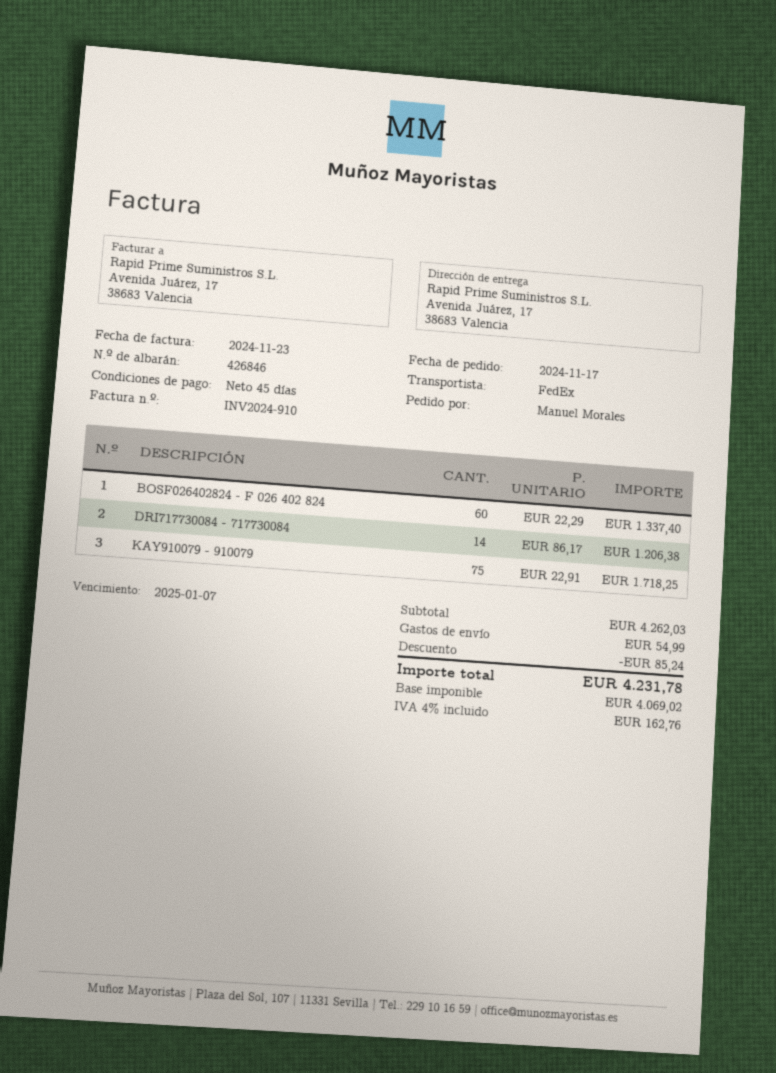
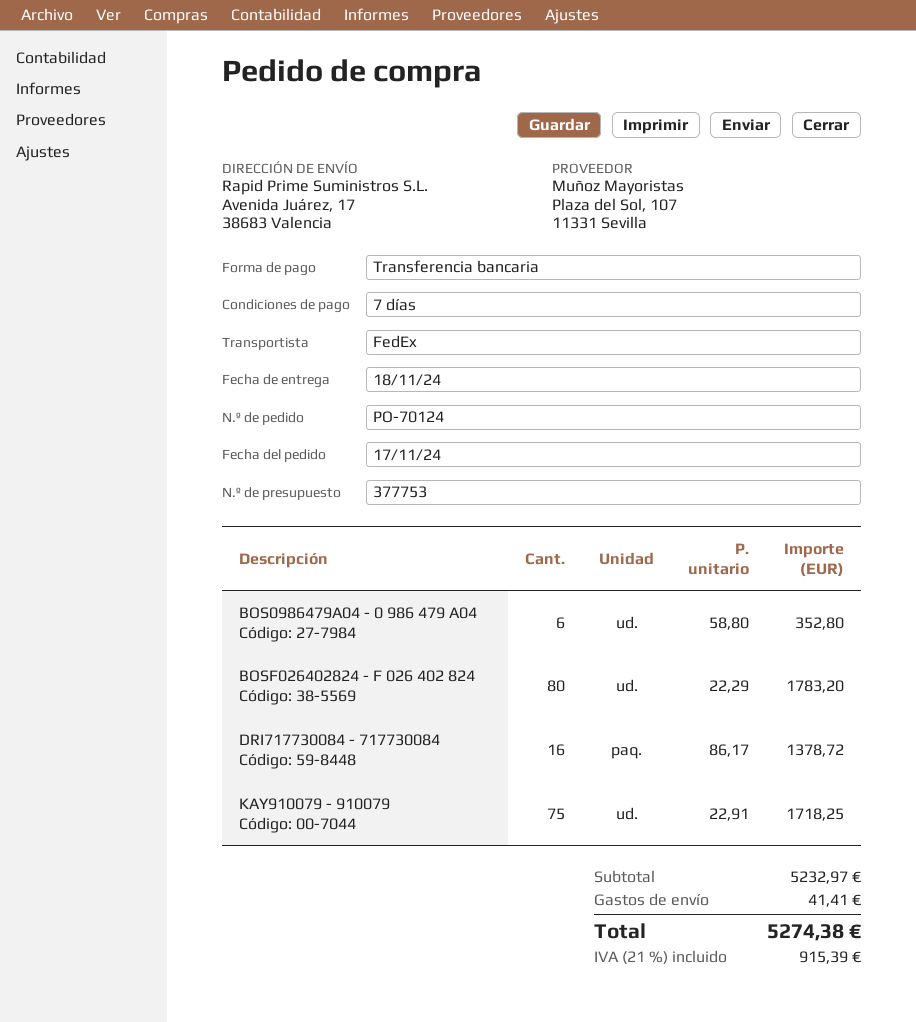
payment terms: 45 days -> 7 days
BOSF026402824 - F 026 402 824: 60 x 22.29 = 1337.40 -> 80 x 22.29 = 1783.20
DRI717730084 - 717730084: 14 x 86.17 = 1206.38 -> 16 x 86.17 = 1378.72
BOS0986479A04 - 0 986 479 A04: none -> 6 x 58.80 = 352.80
subtotal: 4262.03 -> 5232.97
discount: 85.24 -> none
shipping: 54.99 -> 41.41
tax: 4% = 162.76 -> 21% = 915.39
total: 4231.78 -> 5274.38

